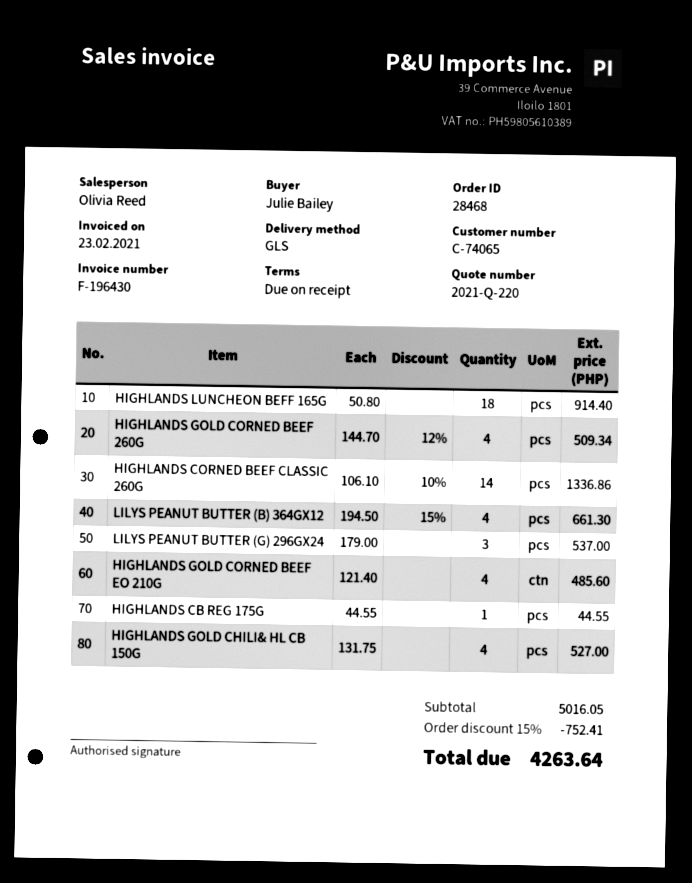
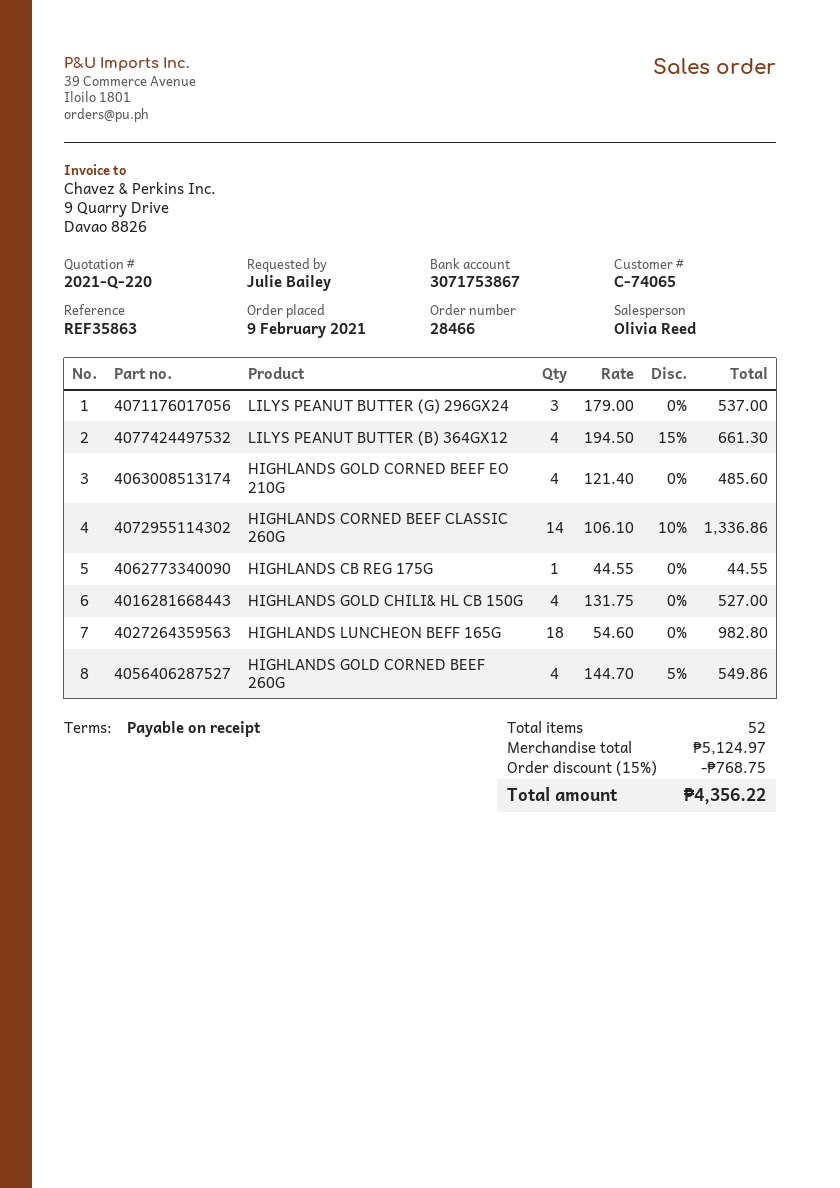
order number: 28468 -> 28466
HIGHLANDS LUNCHEON BEFF 165G: 18 x 50.80 = 914.40 -> 18 x 54.60 = 982.80
HIGHLANDS GOLD CORNED BEEF 260G: 4 x 144.70 - 12% = 509.34 -> 4 x 144.70 - 5% = 549.86
subtotal: 5016.05 -> 5124.97
discount: 15% = 752.41 -> 15% = 768.75
total: 4263.64 -> 4356.22

